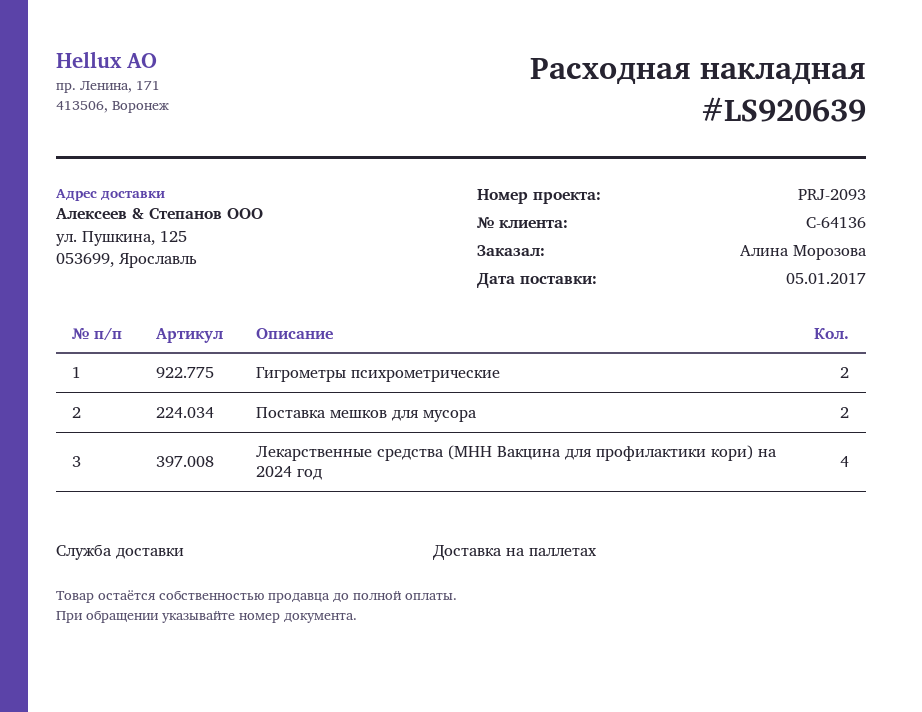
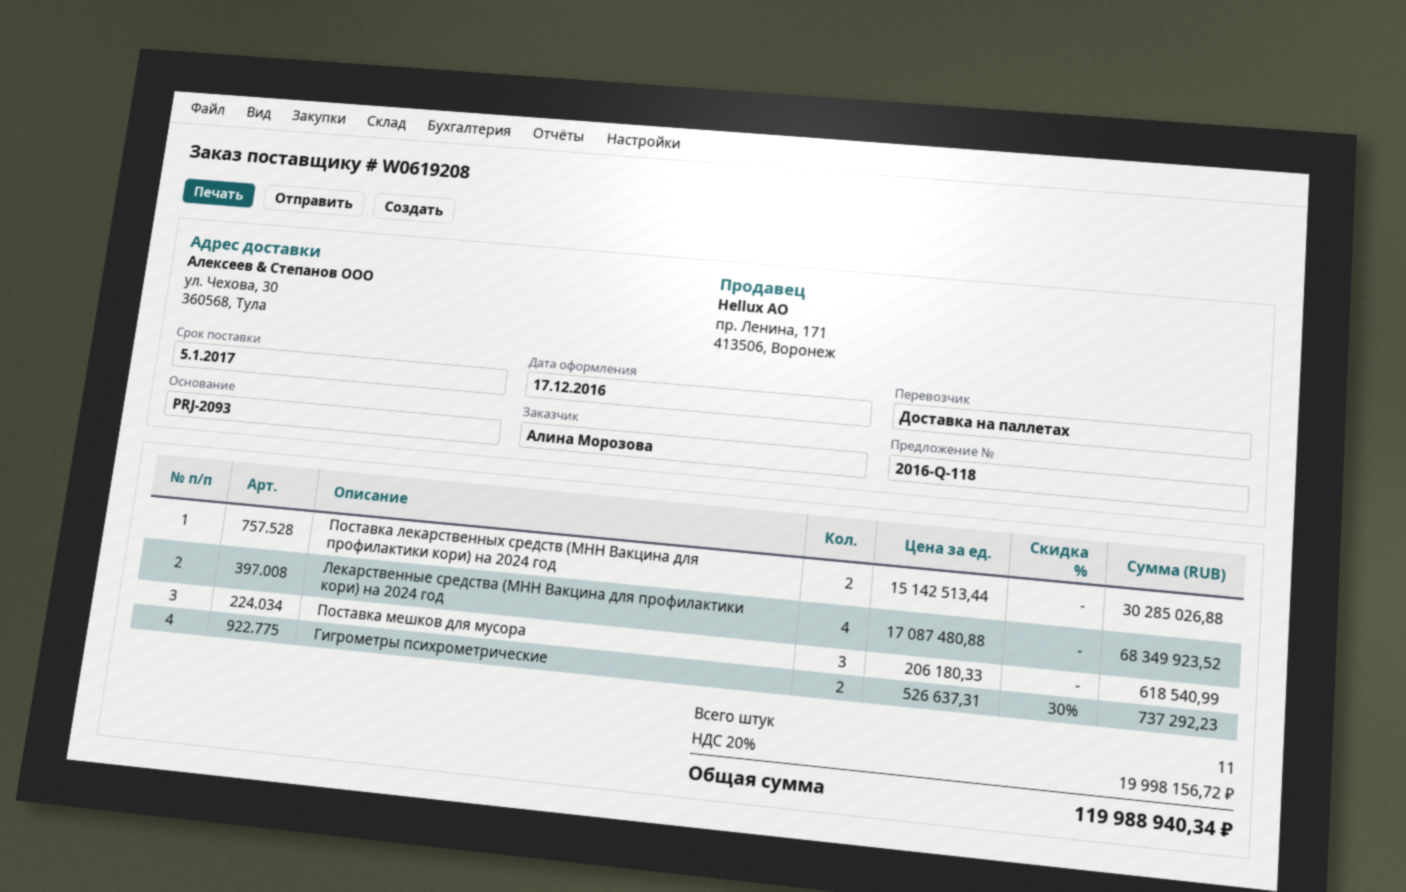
ship to: ул. Пушкина, 125, 053699, Ярославль -> ул. Чехова, 30, 360568, Тула
Поставка мешков для мусора: 2 -> 3
Поставка лекарственных средств (МНН Вакцина для профилактики кори) на 2024 год: none -> 2

